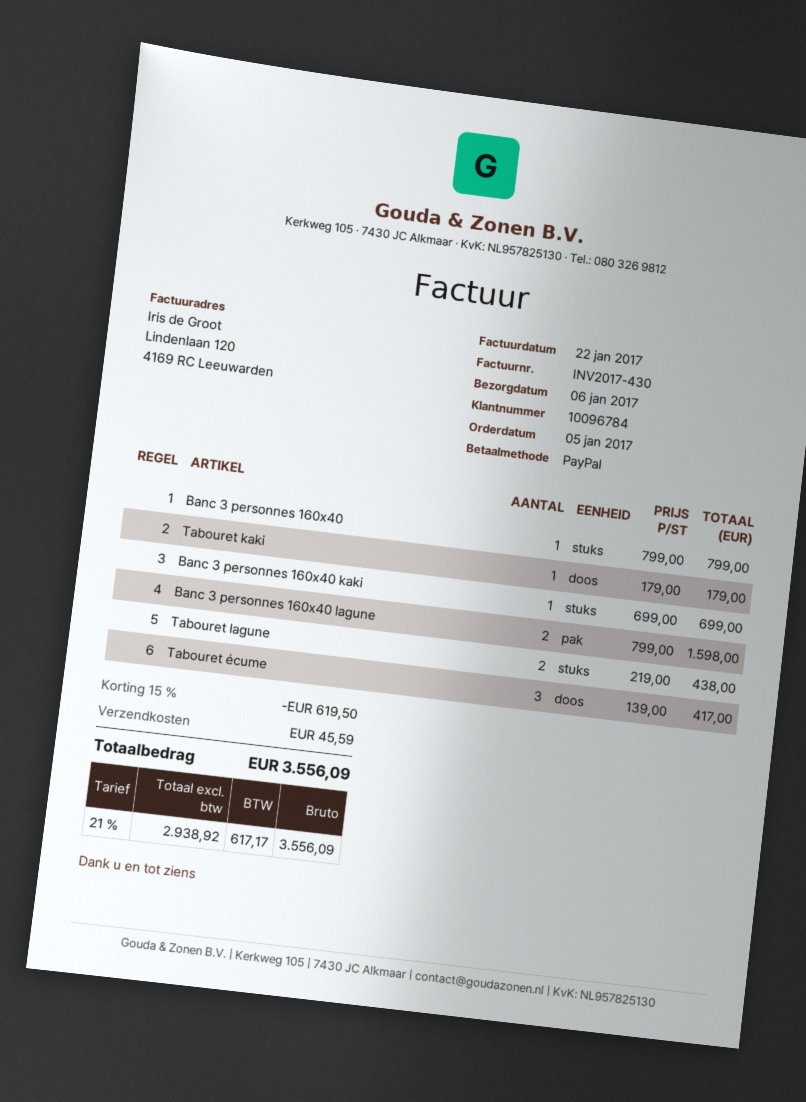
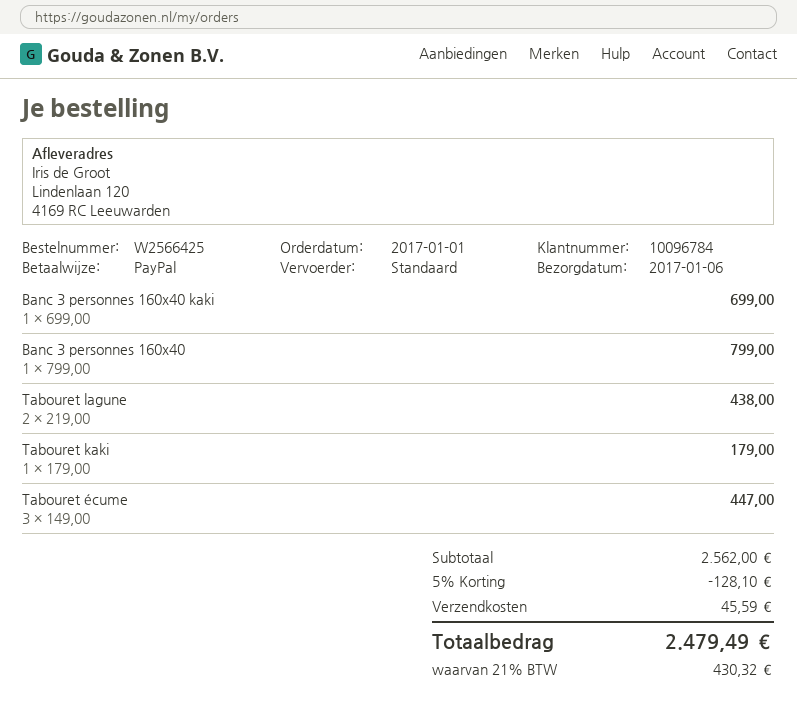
order date: 2017-01-05 -> 2017-01-01
Banc 3 personnes 160x40 lagune: 2 x 799.00 = 1598.00 -> none
Tabouret écume: 3 x 139.00 = 417.00 -> 3 x 149.00 = 447.00
discount: 15% = 619.50 -> 5% = 128.10
tax: 21% = 617.17 -> 21% = 430.32
total: 3556.09 -> 2479.49

